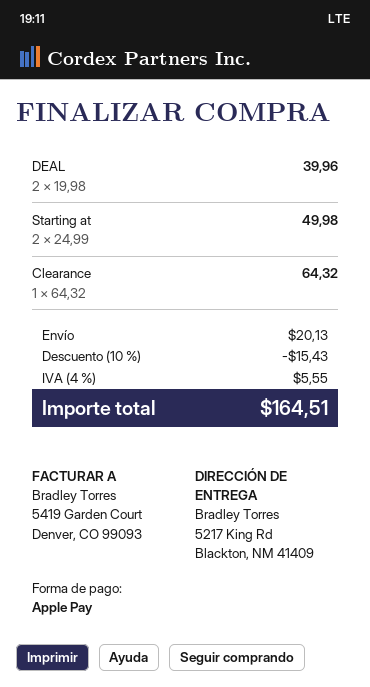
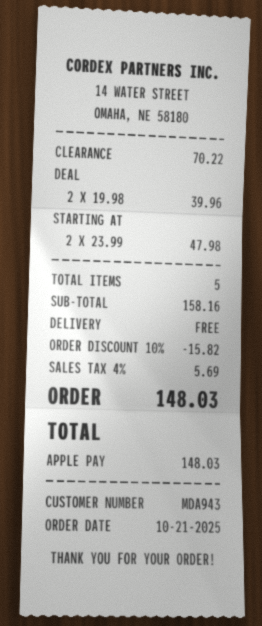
Starting at: 2 x 24.99 = 49.98 -> 2 x 23.99 = 47.98
Clearance: 1 x 64.32 = 64.32 -> 1 x 70.22 = 70.22
discount: 10% = 15.43 -> 10% = 15.82
shipping: 20.13 -> 0.00
tax: 4% = 5.55 -> 4% = 5.69
total: 164.51 -> 148.03

